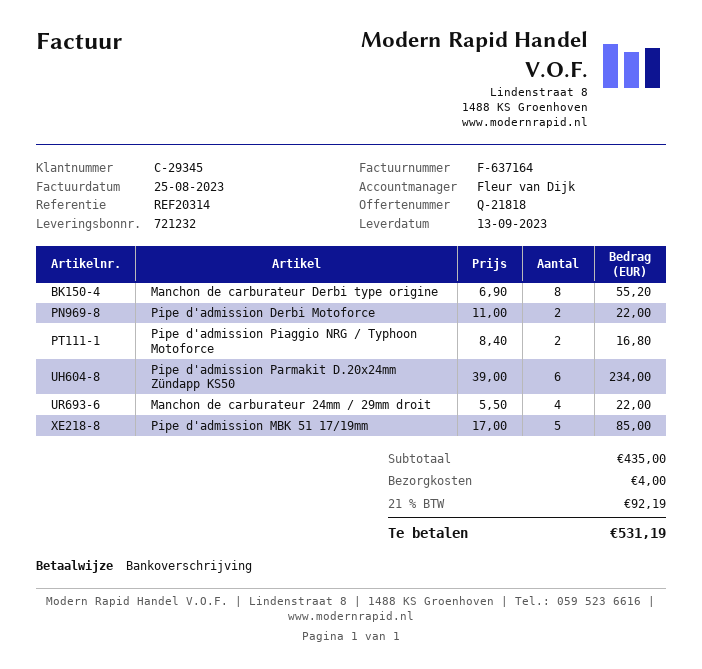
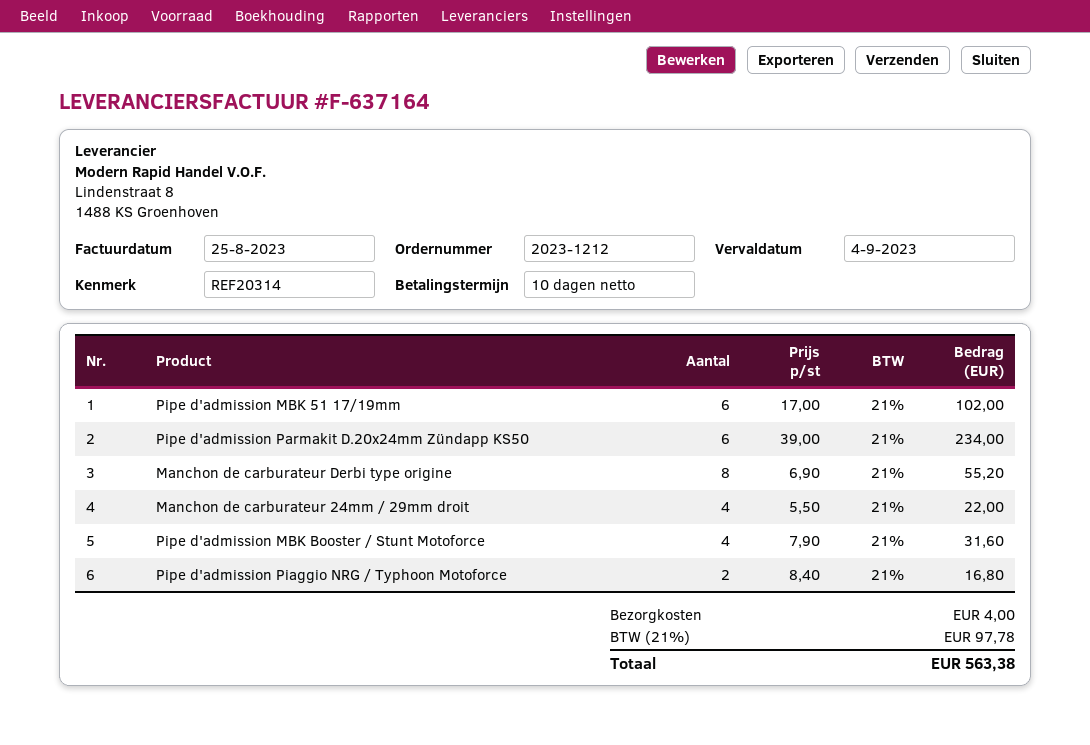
Pipe d'admission Derbi Motoforce: 2 x 11.00 = 22.00 -> none
Pipe d'admission MBK 51 17/19mm: 5 x 17.00 = 85.00 -> 6 x 17.00 = 102.00
Pipe d'admission MBK Booster / Stunt Motoforce: none -> 4 x 7.90 = 31.60
tax: 21% = 92.19 -> 21% = 97.78
total: 531.19 -> 563.38

